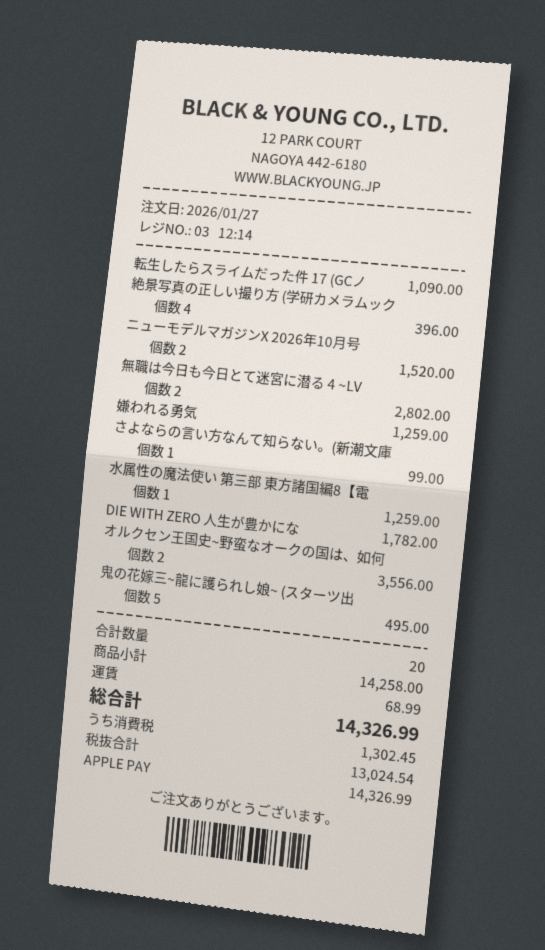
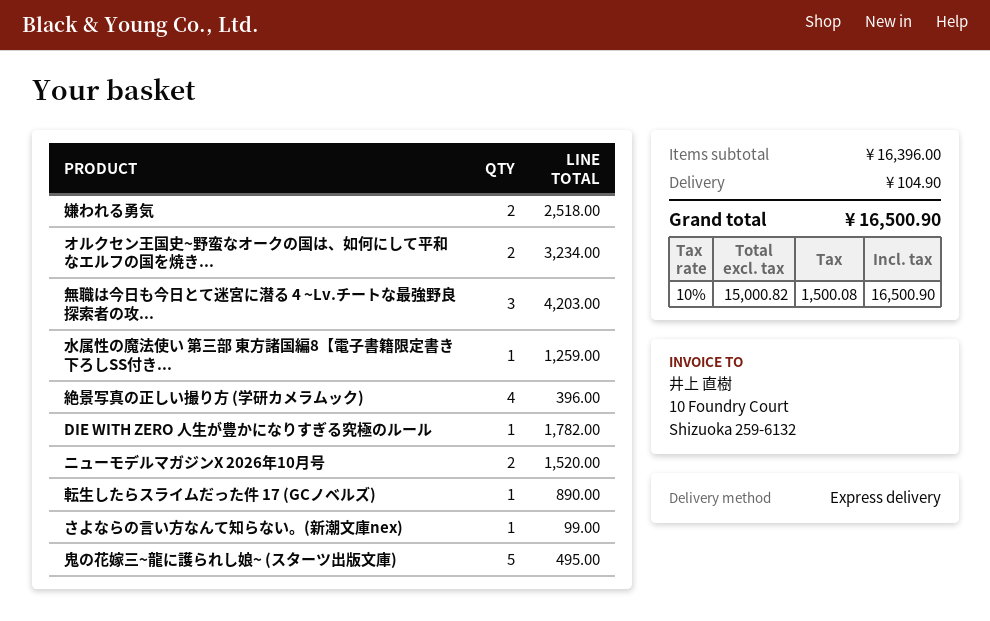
転生したらスライムだった件 17 (GCノ: 1 for 1090.00 -> 1 for 890.00
無職は今日も今日とて迷宮に潜る 4 ~LV: 2 for 2802.00 -> 3 for 4203.00
嫌われる勇気: 1 for 1259.00 -> 2 for 2518.00
オルクセン王国史~野蛮なオークの国は、如何: 2 for 3556.00 -> 2 for 3234.00
subtotal: 14258.00 -> 16396.00
shipping: 68.99 -> 104.90
net: 13024.54 -> 15000.82
tax: 1302.45 -> 1500.08
total: 14326.99 -> 16500.90

